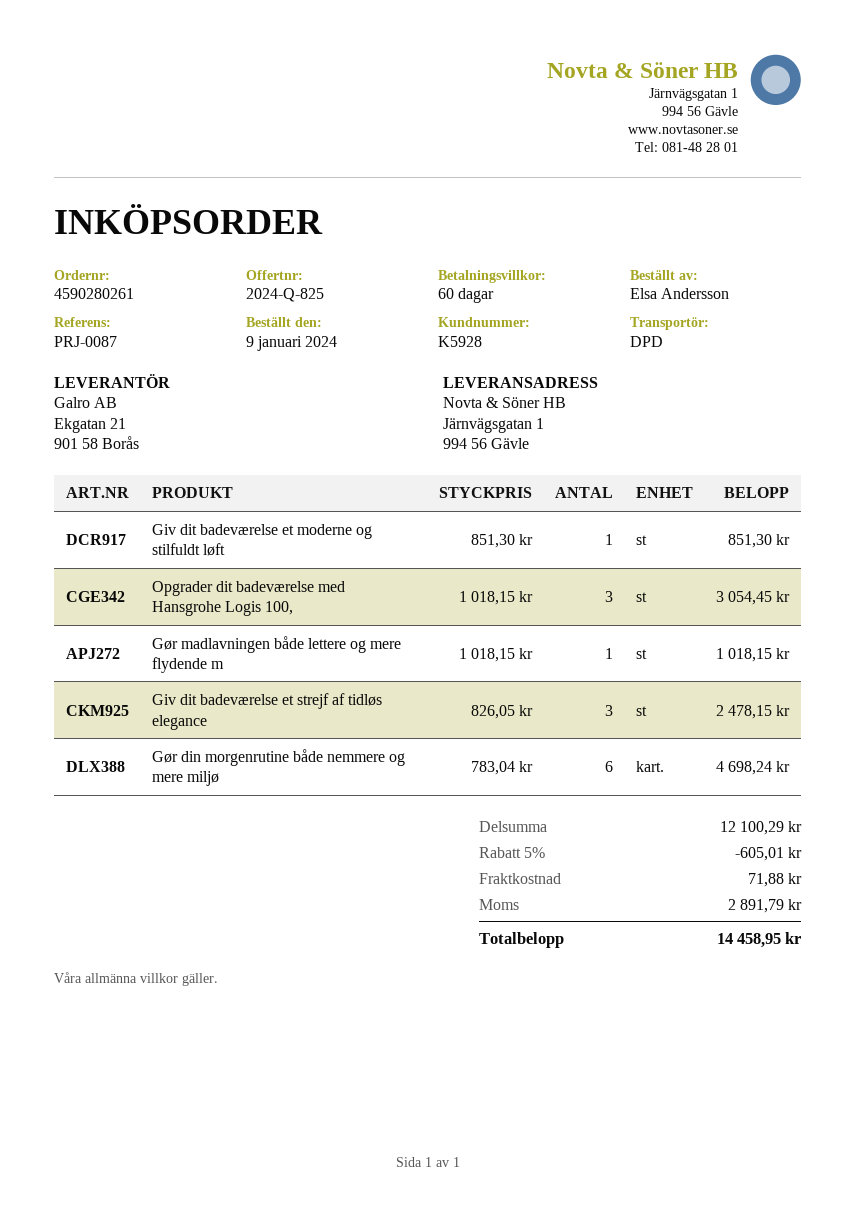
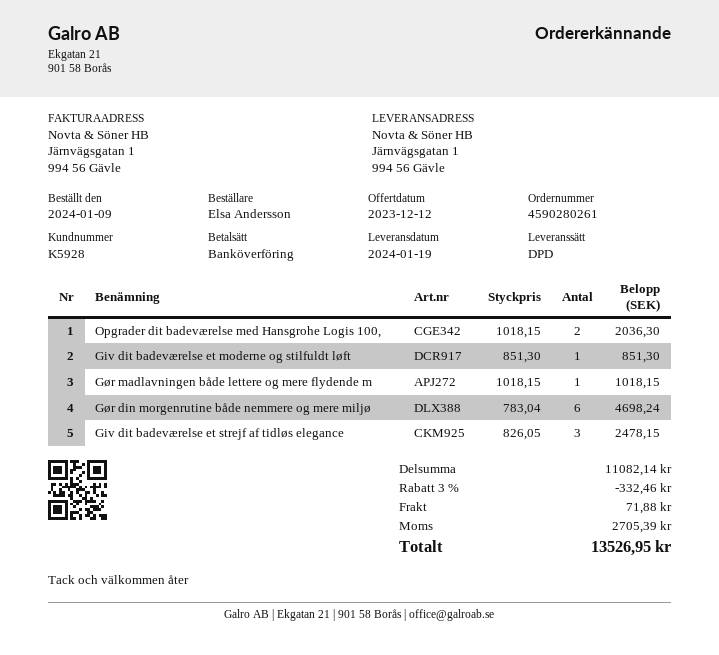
Opgrader dit badeværelse med Hansgrohe Logis 100,: 3 x 1018.15 = 3054.45 -> 2 x 1018.15 = 2036.30
subtotal: 12100.29 -> 11082.14
discount: 5% = 605.01 -> 3% = 332.46
tax: 2891.79 -> 2705.39
total: 14458.95 -> 13526.95

